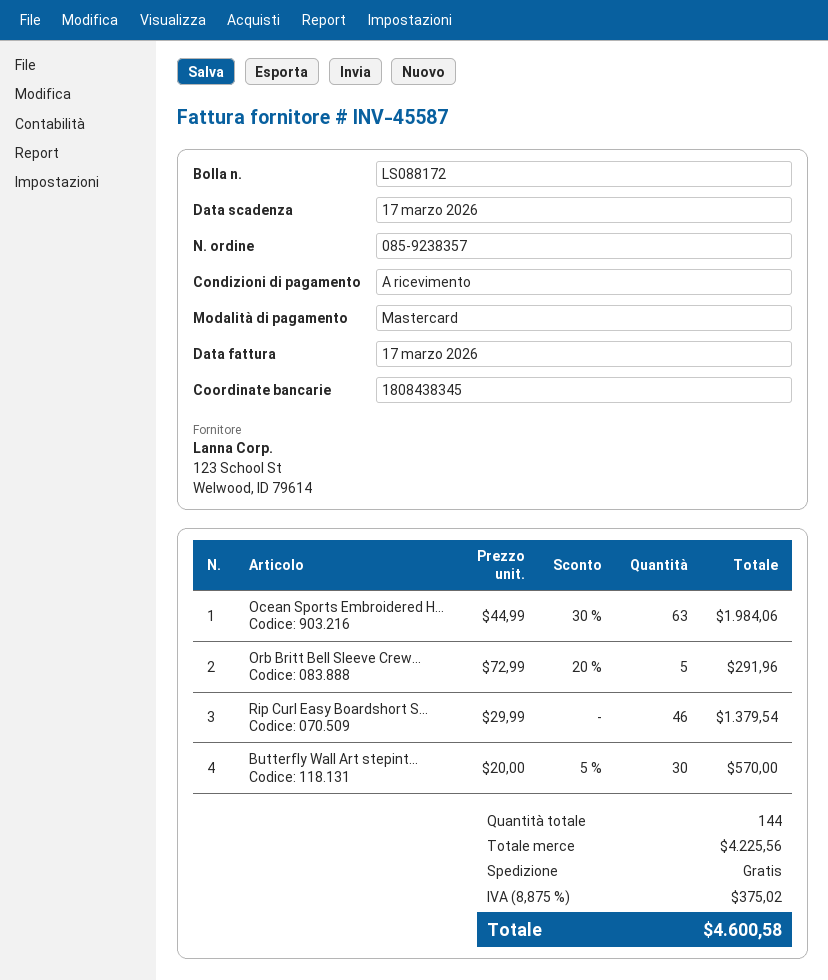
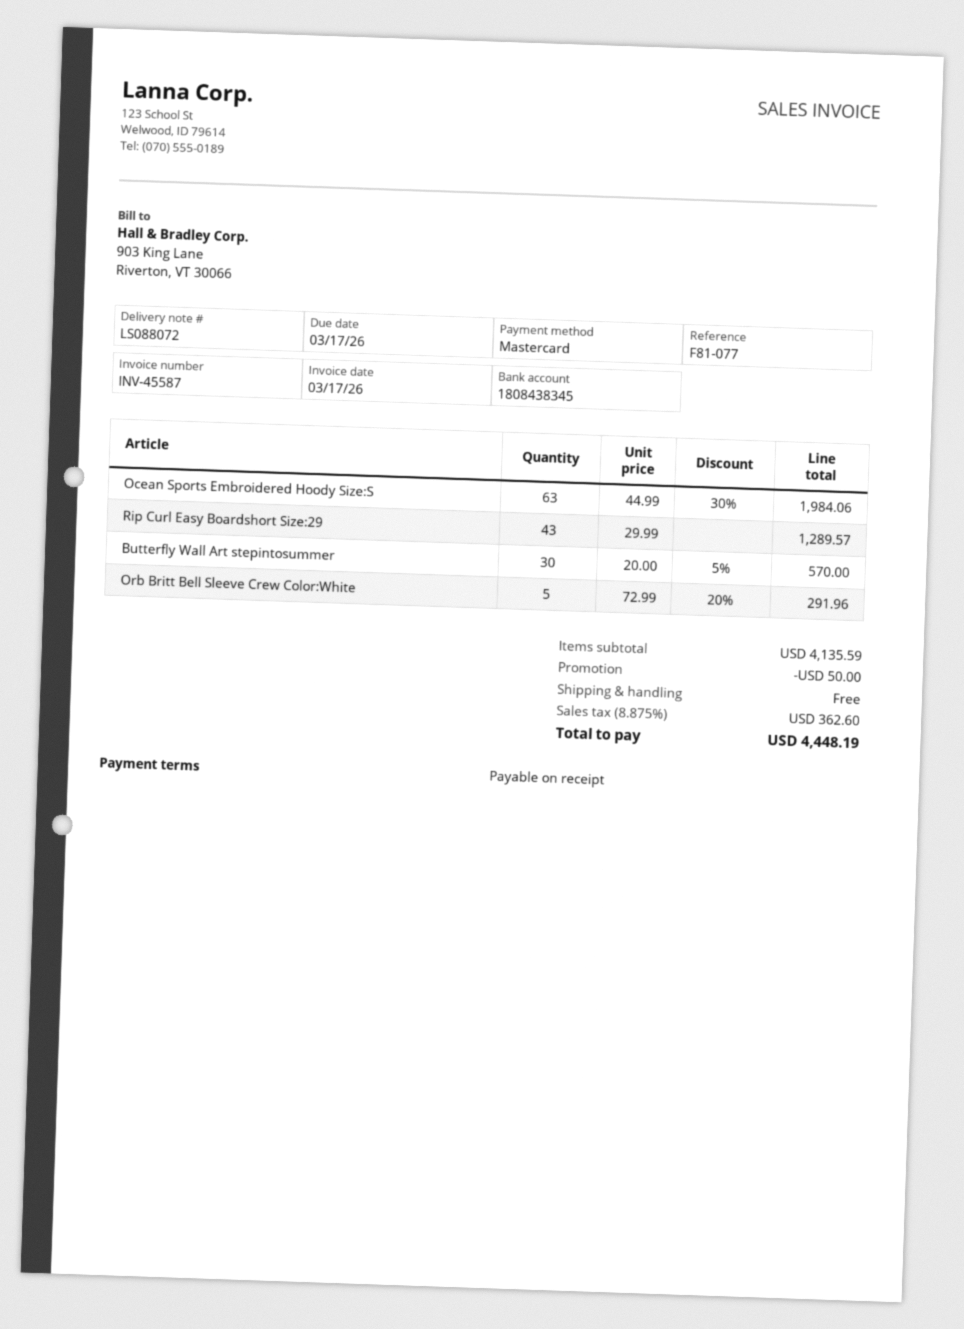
delivery note number: LS088172 -> LS088072
Rip Curl Easy Boardshort S...: 46 x 29.99 = 1379.54 -> 43 x 29.99 = 1289.57
subtotal: 4225.56 -> 4135.59
discount: none -> 50.00
tax: 8.875% = 375.02 -> 8.875% = 362.60
total: 4600.58 -> 4448.19

